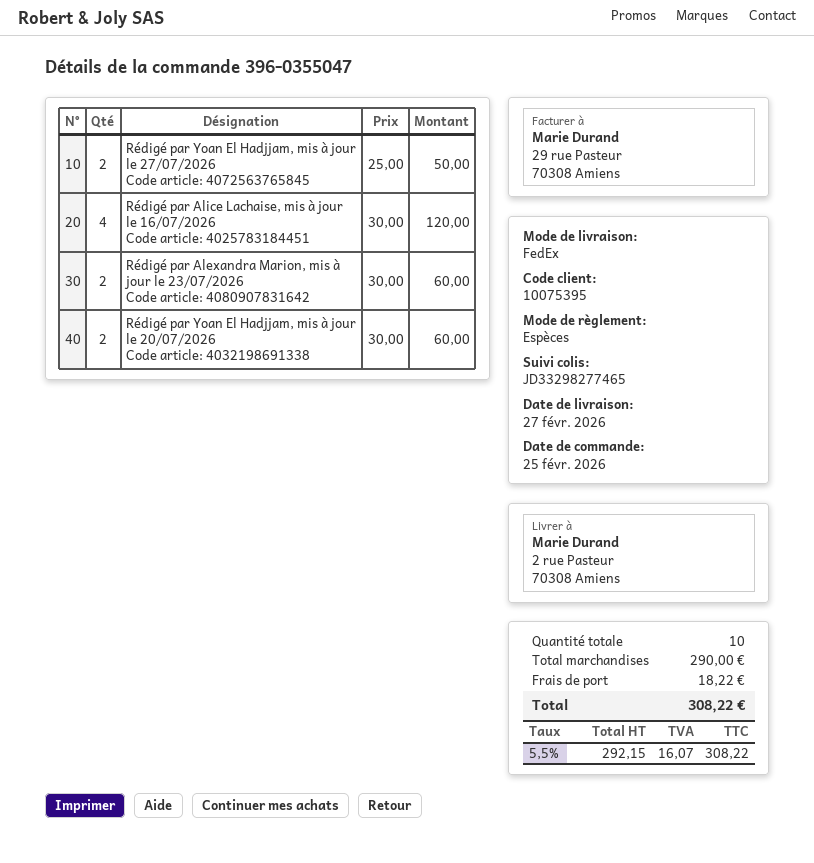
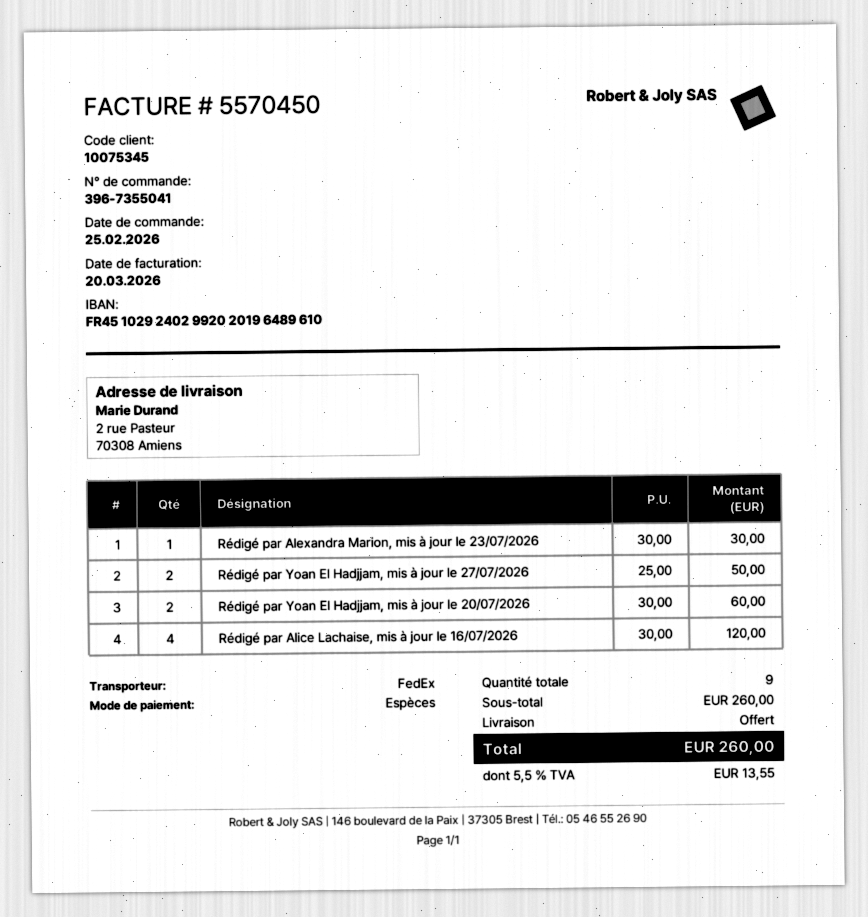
order number: 396-0355047 -> 396-7355041
customer number: 10075395 -> 10075345
Rédigé par Alexandra Marion, mis à jour le 23/07/2026: 2 x 30.00 = 60.00 -> 1 x 30.00 = 30.00
total quantity: 10 -> 9
subtotal: 290.00 -> 260.00
shipping: 18.22 -> 0.00
tax: 5.5% = 16.07 -> 5.5% = 13.55
total: 308.22 -> 260.00

